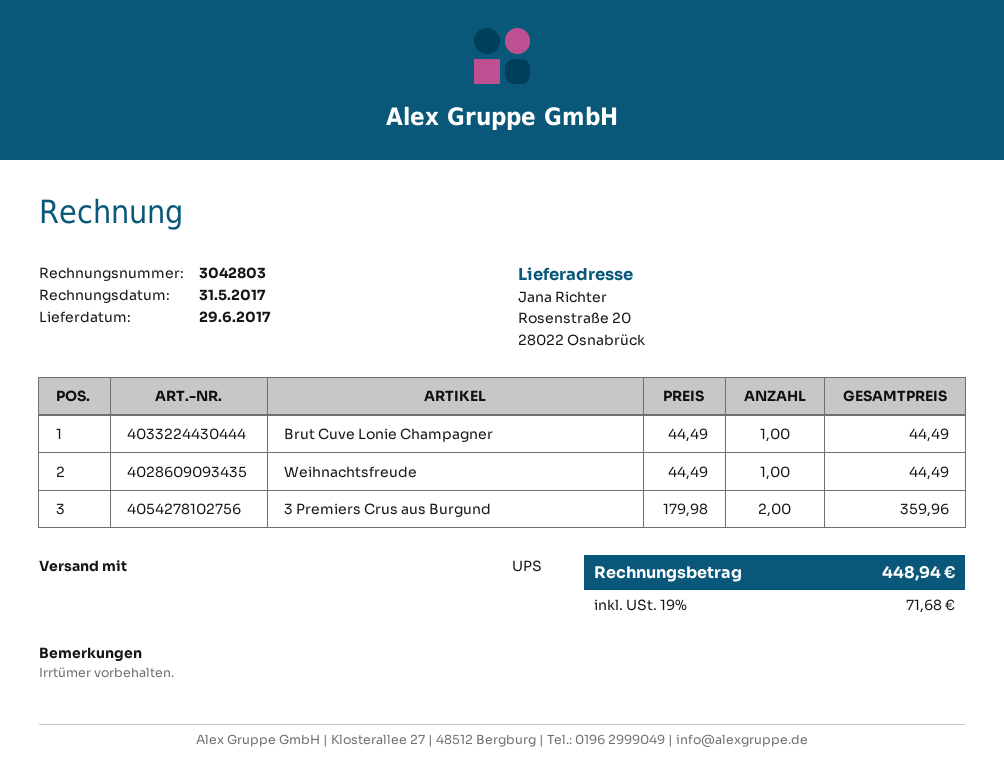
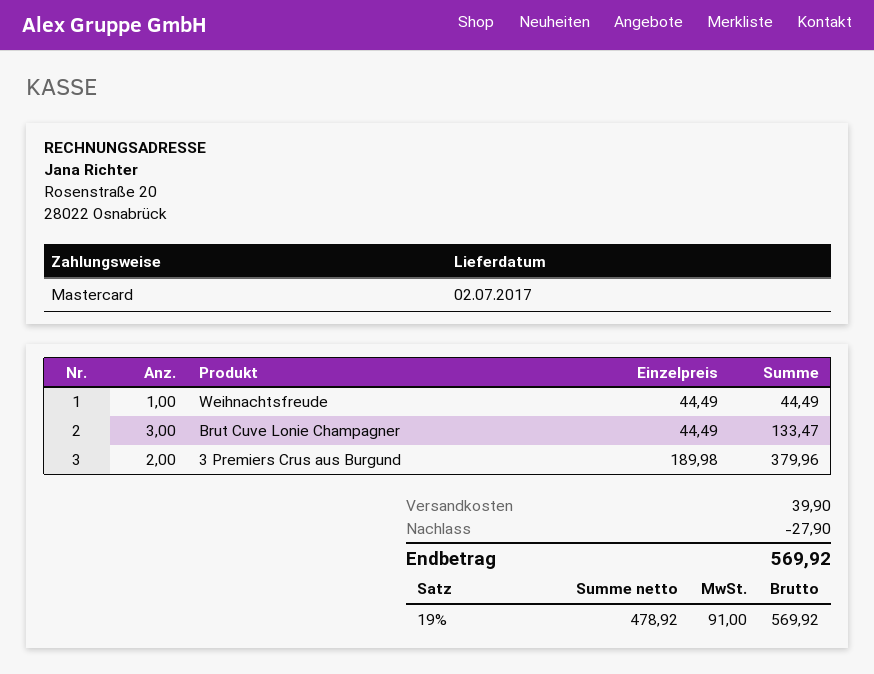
delivery date: 2017-06-29 -> 2017-07-02
Brut Cuve Lonie Champagner: 1 x 44.49 = 44.49 -> 3 x 44.49 = 133.47
3 Premiers Crus aus Burgund: 2 x 179.98 = 359.96 -> 2 x 189.98 = 379.96
discount: none -> 27.90
shipping: none -> 39.90
tax: 19% = 71.68 -> 19% = 91.00
total: 448.94 -> 569.92

